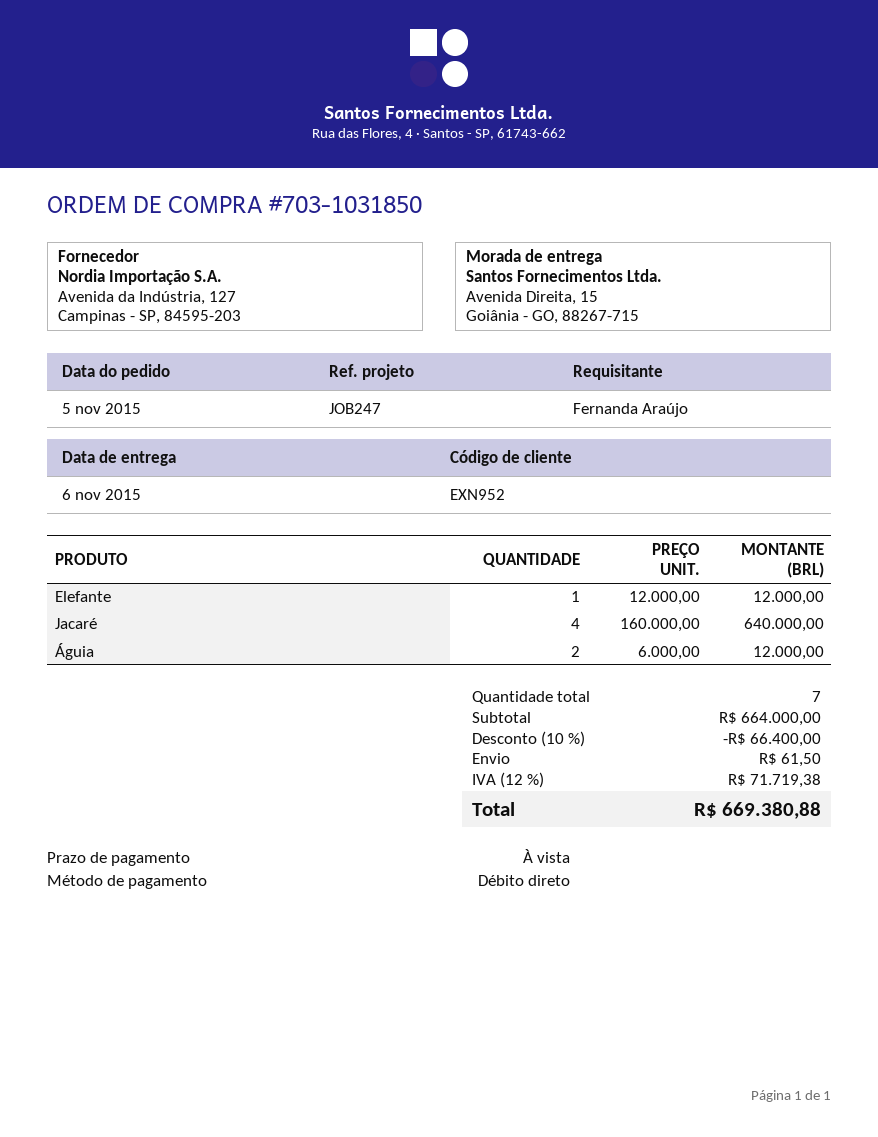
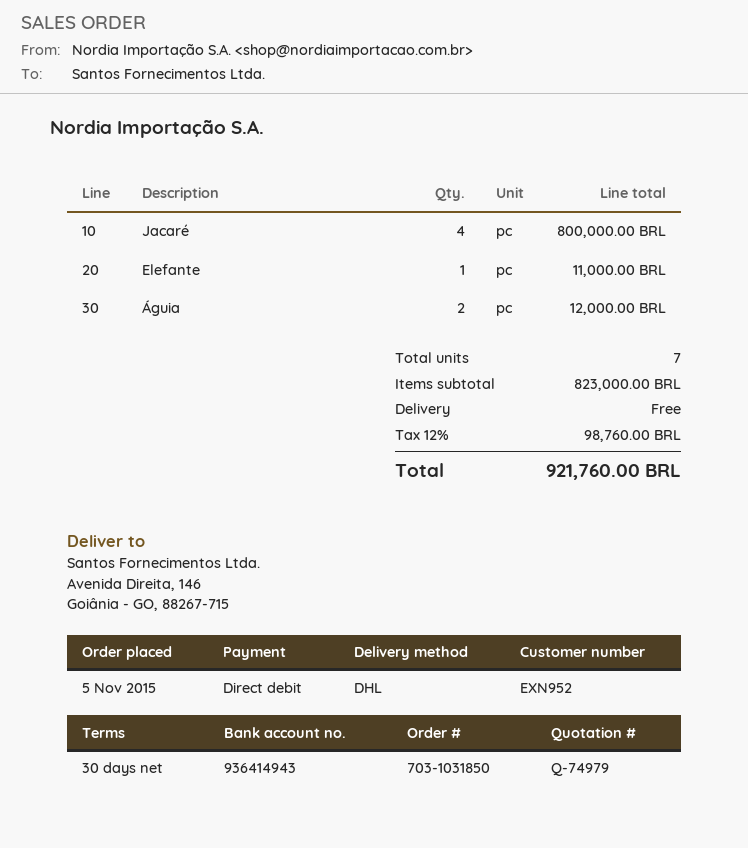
payment terms: on receipt -> 30 days
ship to: Avenida Direita, 15, Goiânia - GO, 88267-715 -> Avenida Direita, 146, Goiânia - GO, 88267-715
Elefante: 1 for 12000.00 -> 1 for 11000.00
Jacaré: 4 for 640000.00 -> 4 for 800000.00
subtotal: 664000.00 -> 823000.00
discount: 10% = 66400.00 -> none
shipping: 61.50 -> 0.00
tax: 12% = 71719.38 -> 12% = 98760.00
total: 669380.88 -> 921760.00

